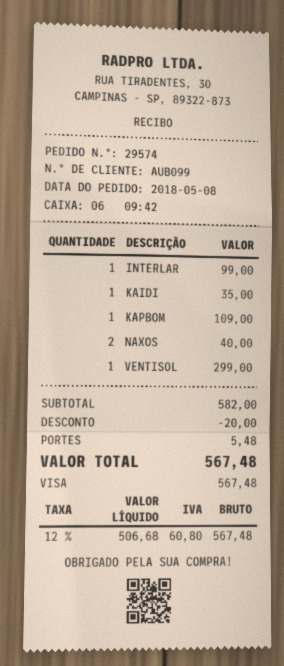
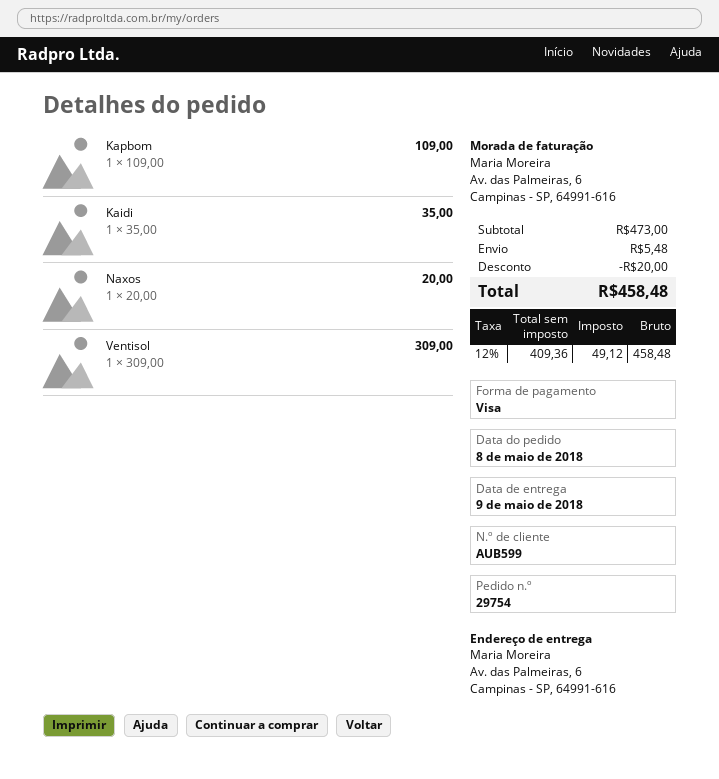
order number: 29574 -> 29754
customer number: AUB099 -> AUB599
INTERLAR: 1 for 99.00 -> none
NAXOS: 2 for 40.00 -> 1 for 20.00
VENTISOL: 1 for 299.00 -> 1 for 309.00
subtotal: 582.00 -> 473.00
net: 506.68 -> 409.36
tax: 12% = 60.80 -> 12% = 49.12
total: 567.48 -> 458.48

